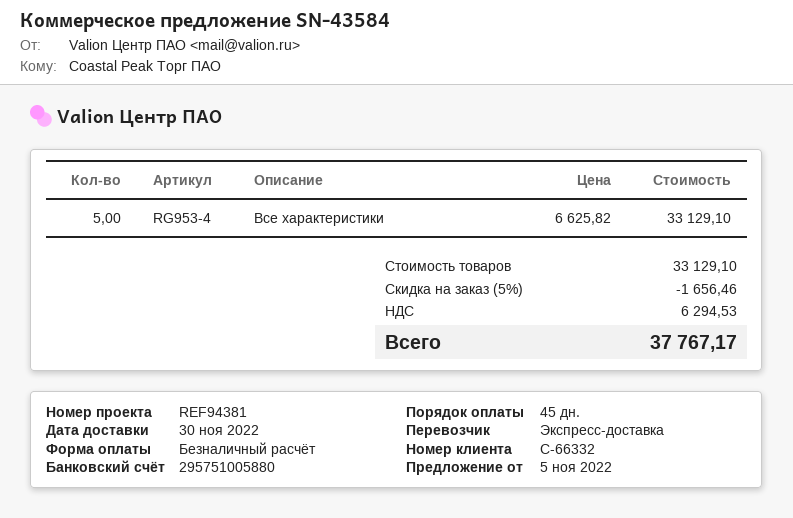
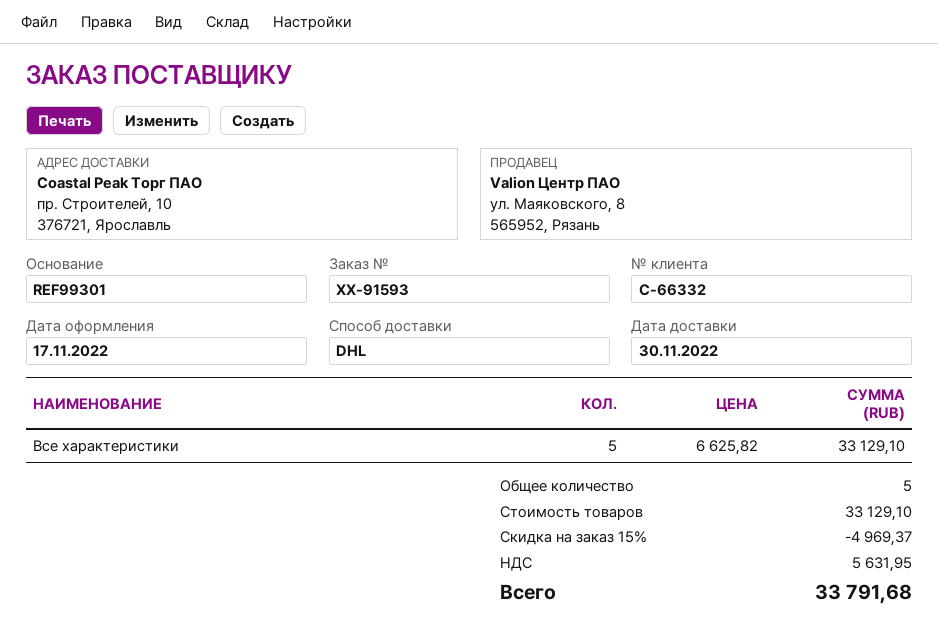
reference: REF94381 -> REF99301
shipping method: express -> DHL
discount: 5% = 1656.46 -> 15% = 4969.37
tax: 6294.53 -> 5631.95
total: 37767.17 -> 33791.68

